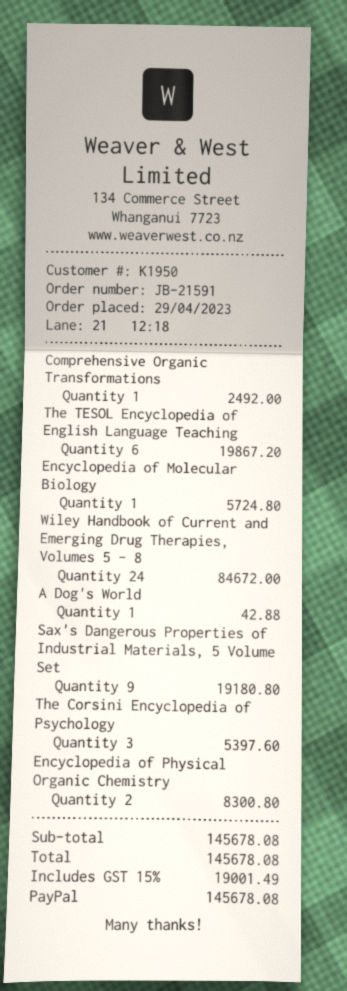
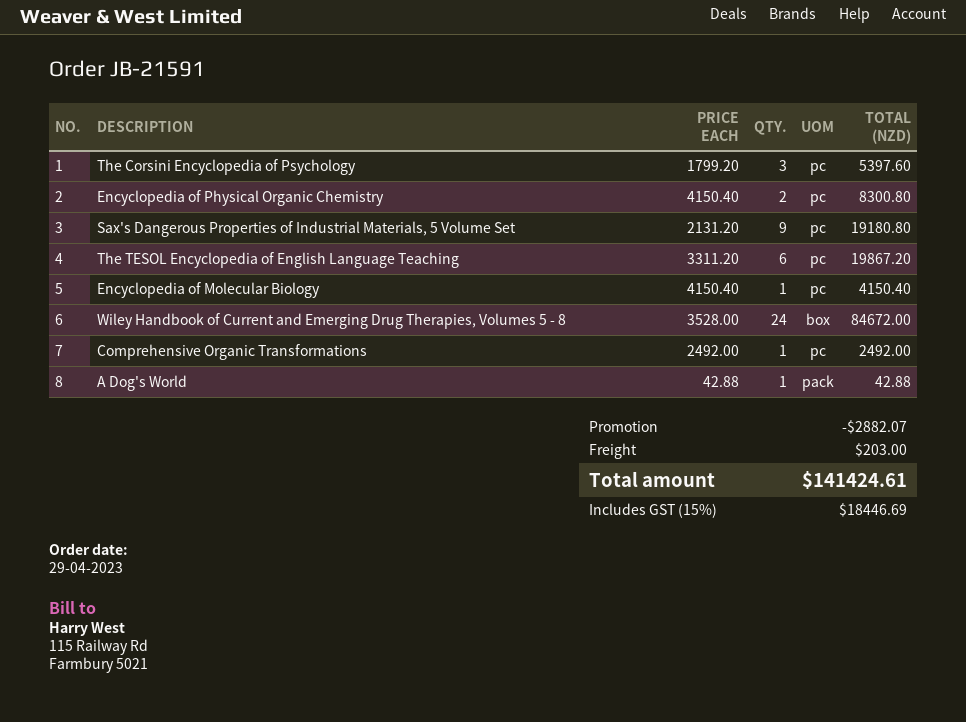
Encyclopedia of Molecular Biology: 1 for 5724.80 -> 1 for 4150.40
discount: none -> 2882.07
shipping: none -> 203.00
tax: 15% = 19001.49 -> 15% = 18446.69
total: 145678.08 -> 141424.61

